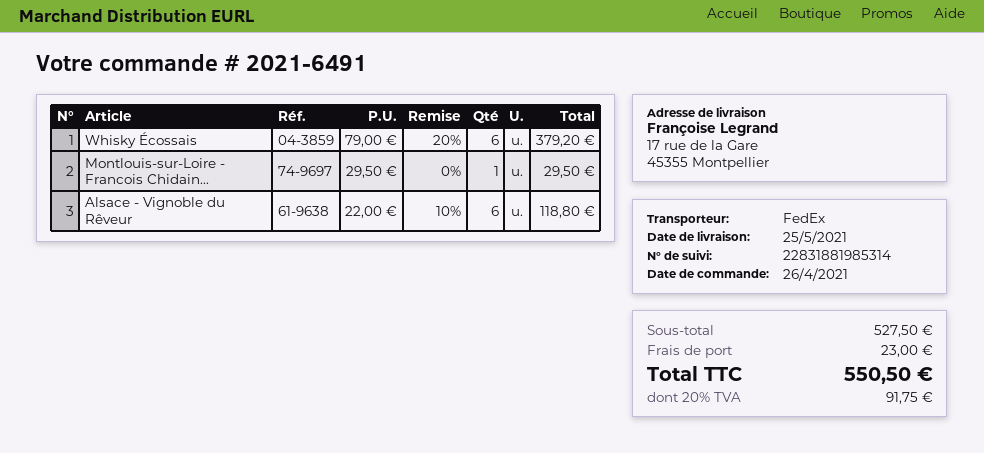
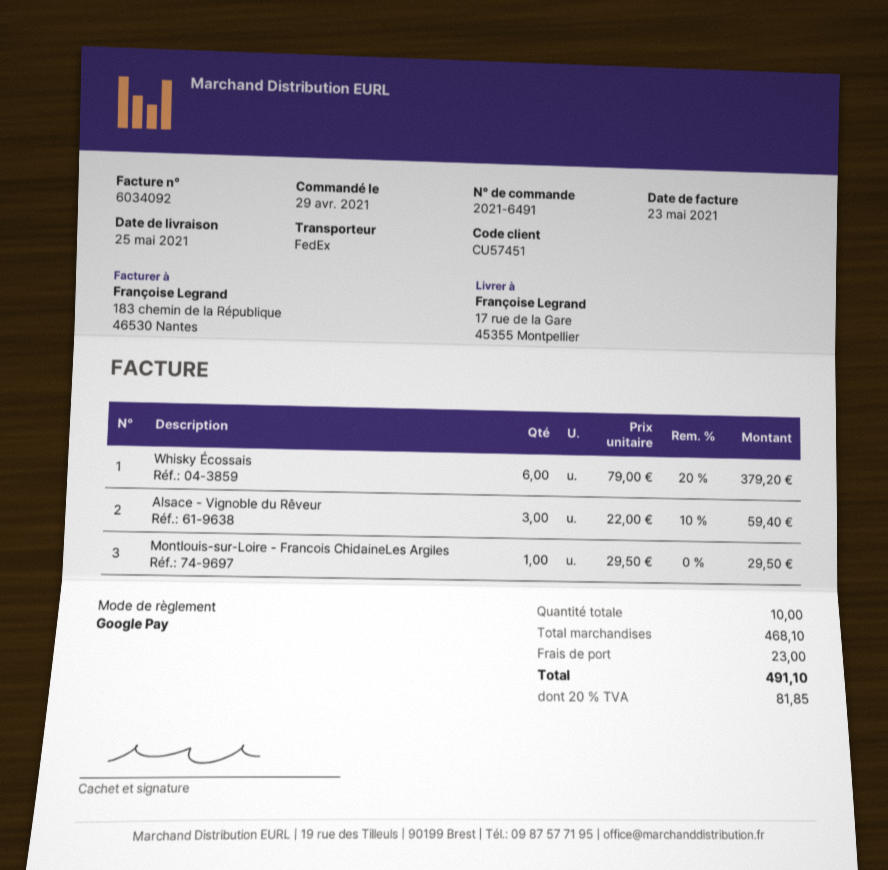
order date: 2021-04-26 -> 2021-04-29
Alsace - Vignoble du Rêveur: 6 x 22.00 - 10% = 118.80 -> 3 x 22.00 - 10% = 59.40
subtotal: 527.50 -> 468.10
tax: 20% = 91.75 -> 20% = 81.85
total: 550.50 -> 491.10

